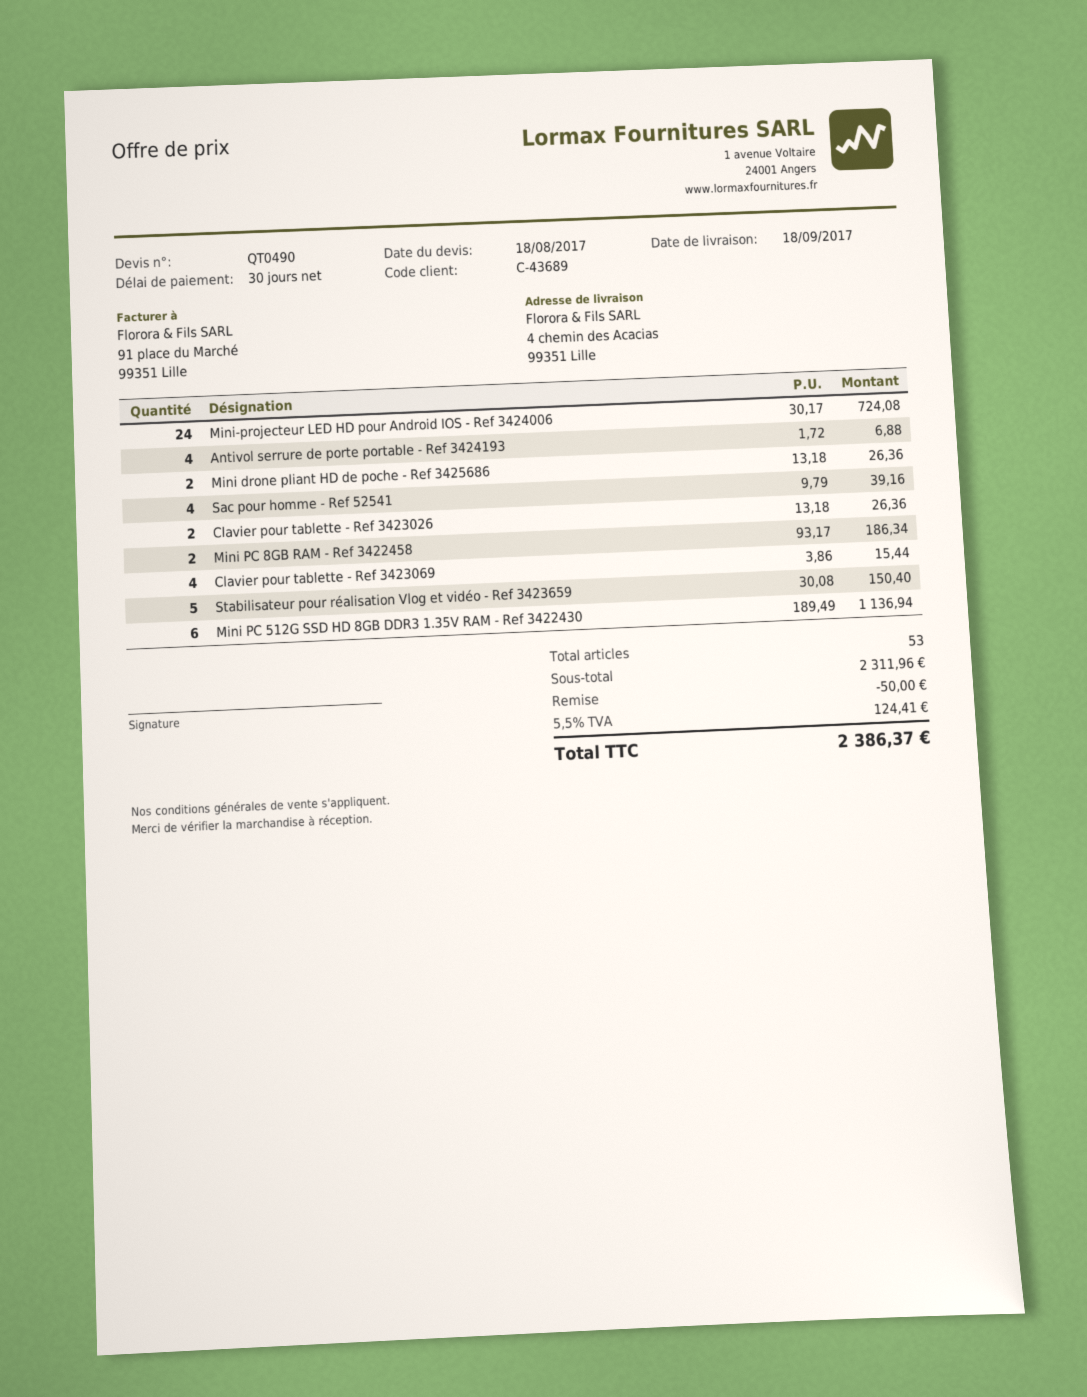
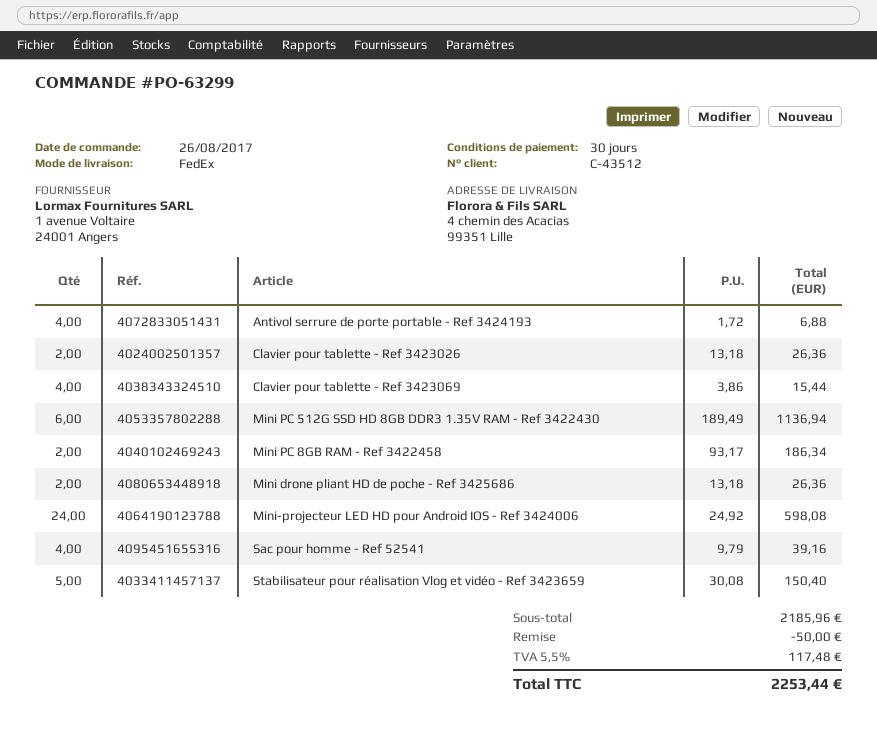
customer number: C-43689 -> C-43512
Mini-projecteur LED HD pour Android IOS - Ref 3424006: 24 x 30.17 = 724.08 -> 24 x 24.92 = 598.08
subtotal: 2311.96 -> 2185.96
tax: 5.5% = 124.41 -> 5.5% = 117.48
total: 2386.37 -> 2253.44

